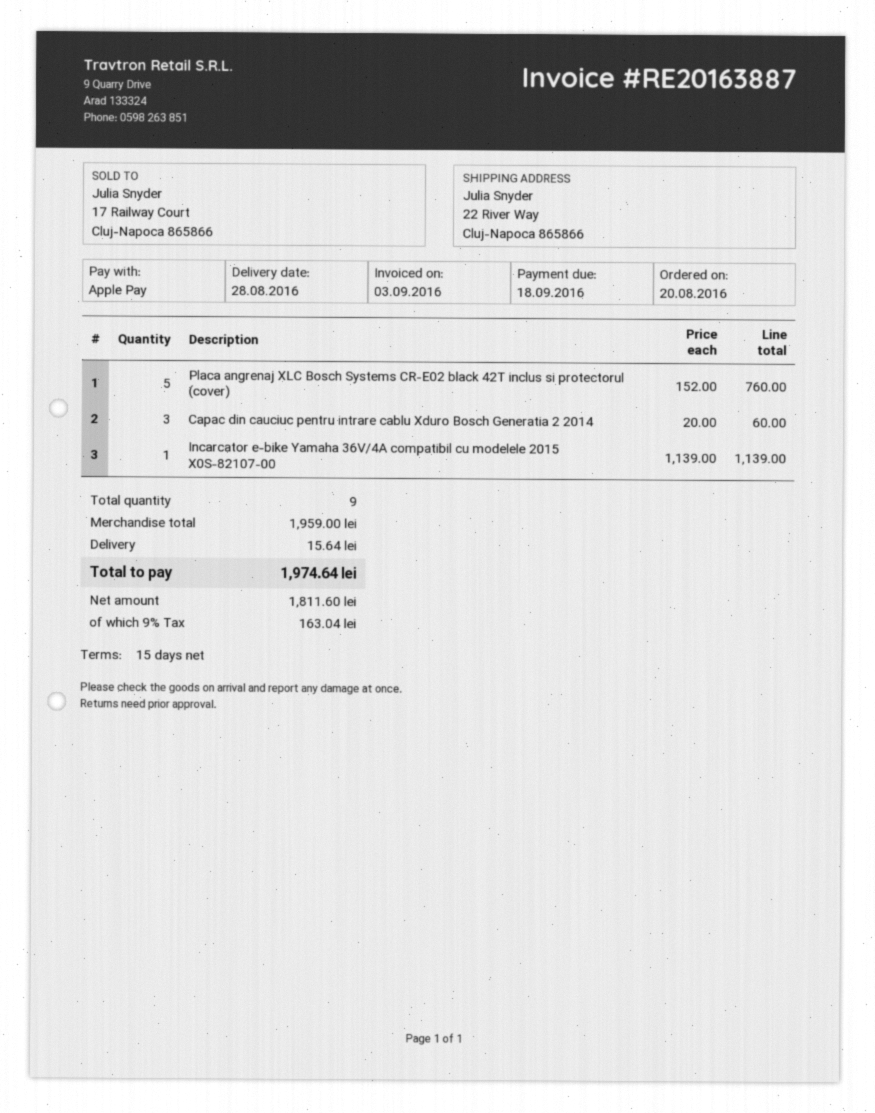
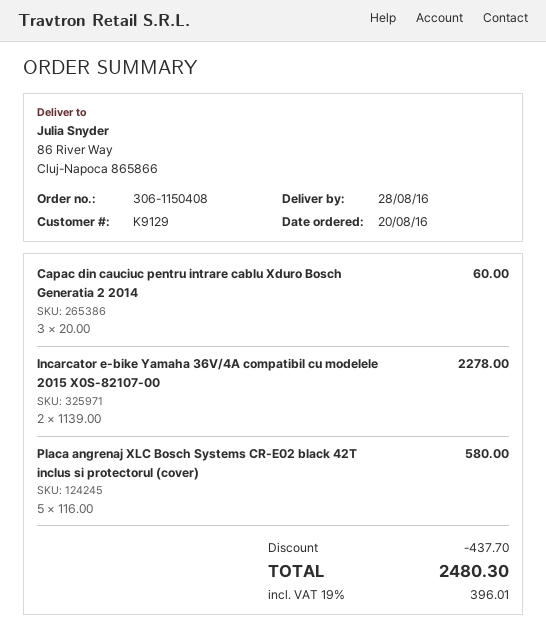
ship to: 22 River Way, Cluj-Napoca 865866 -> 86 River Way, Cluj-Napoca 865866
Placa angrenaj XLC Bosch Systems CR-E02 black 42T inclus si protectorul (cover): 5 x 152.00 = 760.00 -> 5 x 116.00 = 580.00
Incarcator e-bike Yamaha 36V/4A compatibil cu modelele 2015 X0S-82107-00: 1 x 1139.00 = 1139.00 -> 2 x 1139.00 = 2278.00
discount: none -> 437.70
shipping: 15.64 -> none
tax: 9% = 163.04 -> 19% = 396.01
total: 1974.64 -> 2480.30

